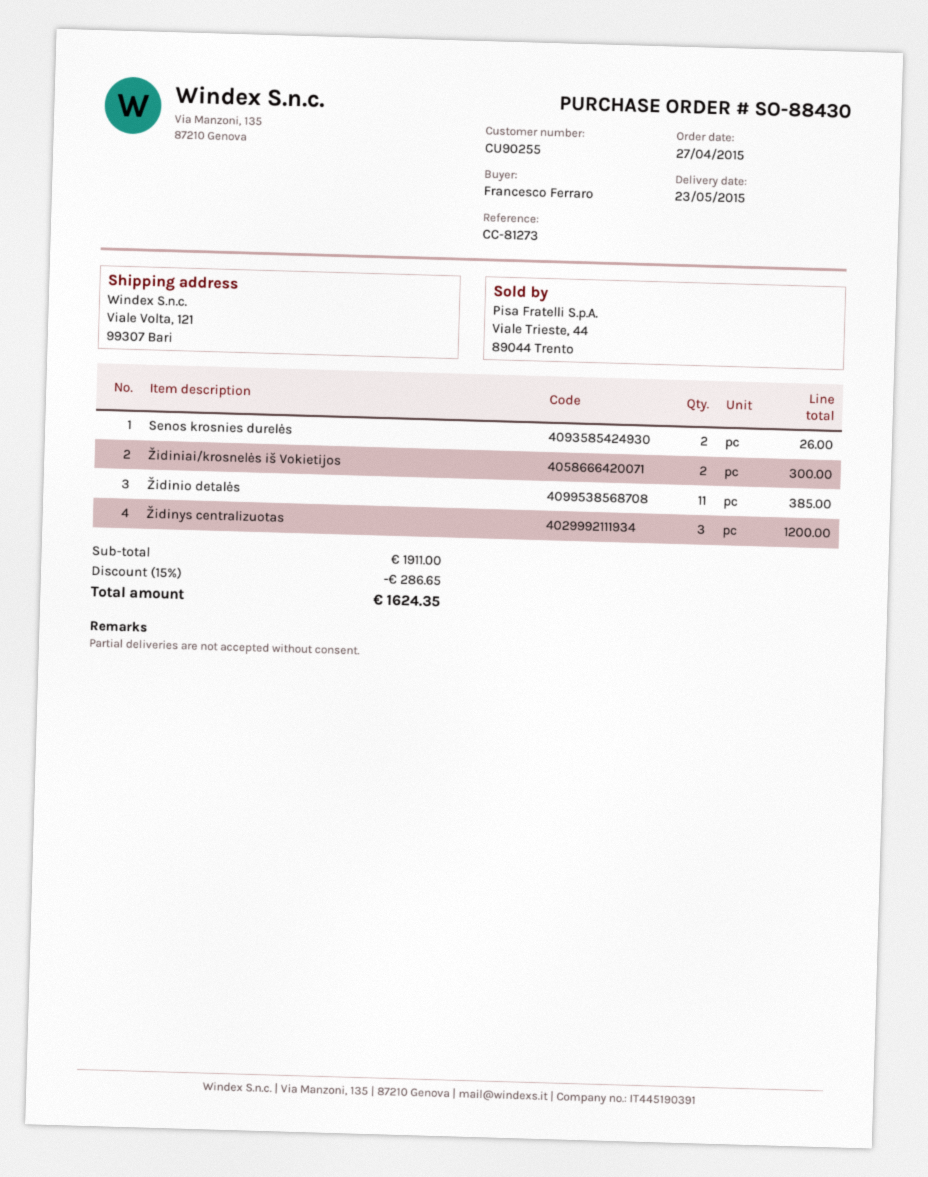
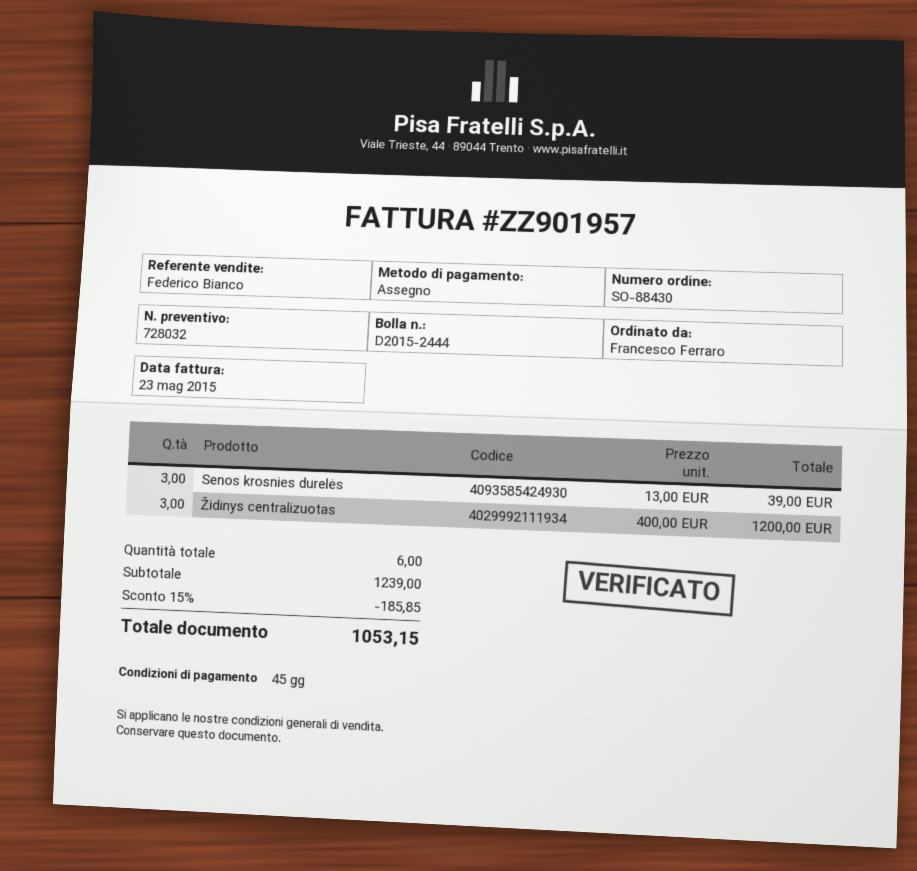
Senos krosnies durelės: 2 for 26.00 -> 3 for 39.00
Židiniai/krosnelės iš Vokietijos: 2 for 300.00 -> none
Židinio detalės: 11 for 385.00 -> none
subtotal: 1911.00 -> 1239.00
discount: 15% = 286.65 -> 15% = 185.85
total: 1624.35 -> 1053.15

